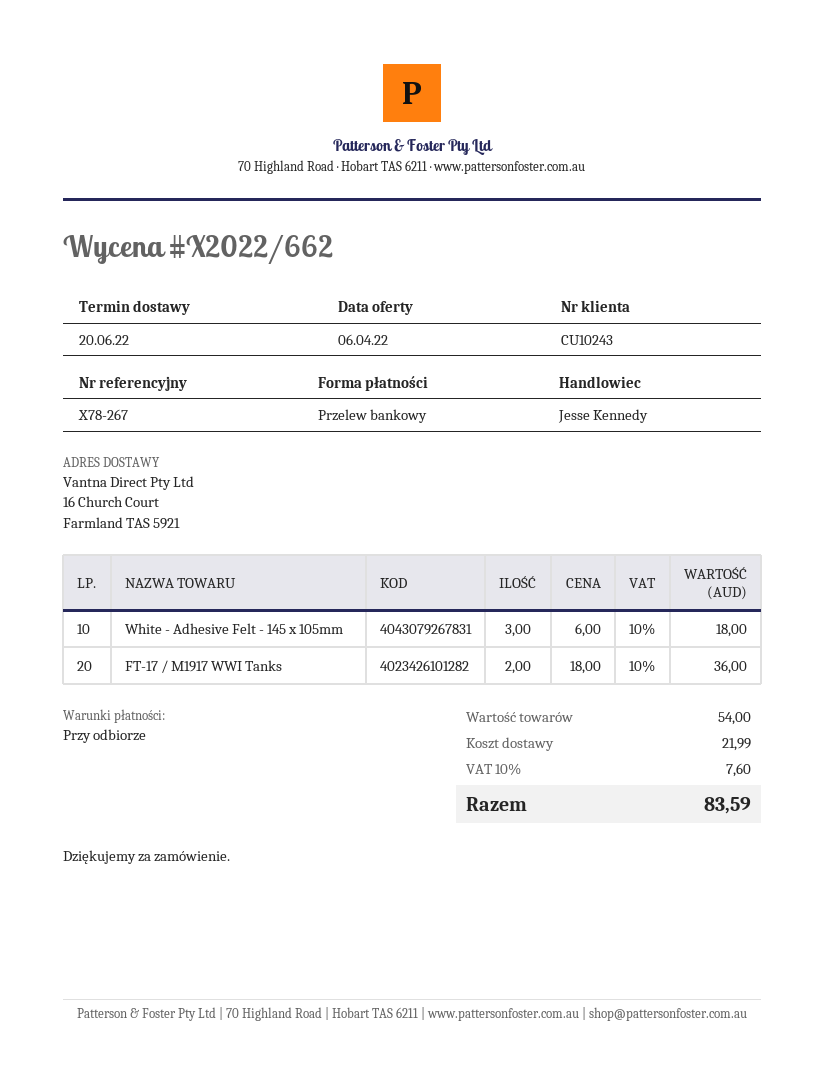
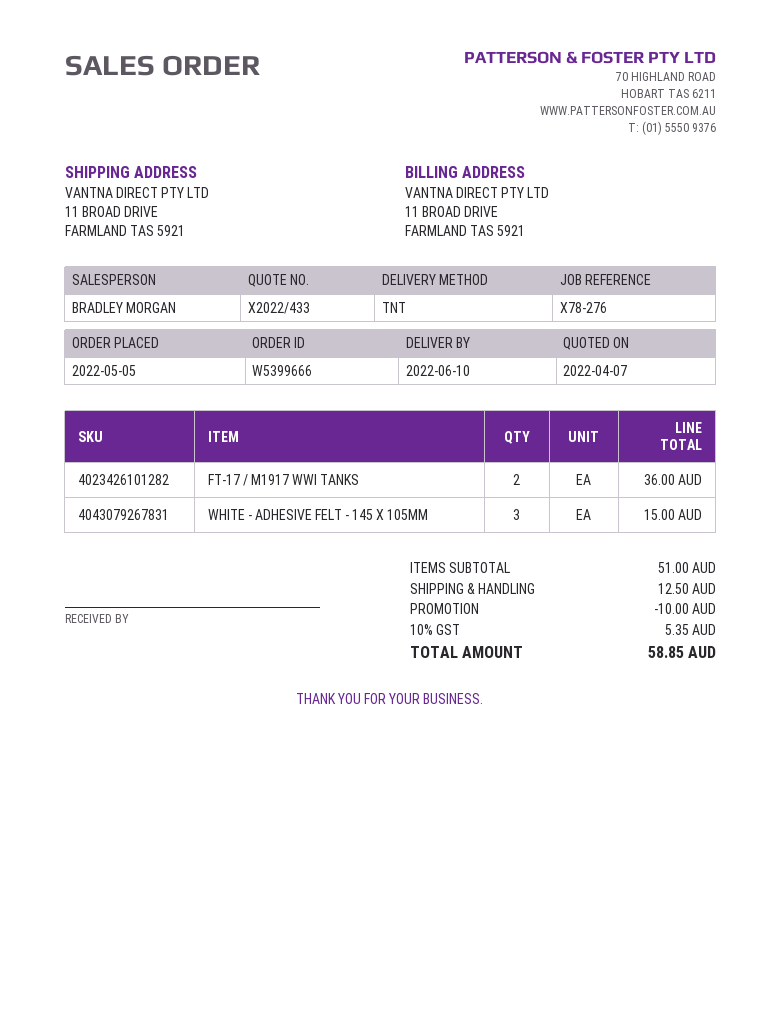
quote number: X2022/662 -> X2022/433
quote date: 2022-04-06 -> 2022-04-07
delivery date: 2022-06-20 -> 2022-06-10
reference: X78-267 -> X78-276
sales rep: Jesse Kennedy -> BRADLEY MORGAN
ship to: 16 Church Court, Farmland TAS 5921 -> 11 BROAD DRIVE, FARMLAND TAS 5921
White - Adhesive Felt - 145 x 105mm: 3 for 18.00 -> 3 for 15.00
subtotal: 54.00 -> 51.00
discount: none -> 10.00
shipping: 21.99 -> 12.50
tax: 10% = 7.60 -> 10% = 5.35
total: 83.59 -> 58.85

